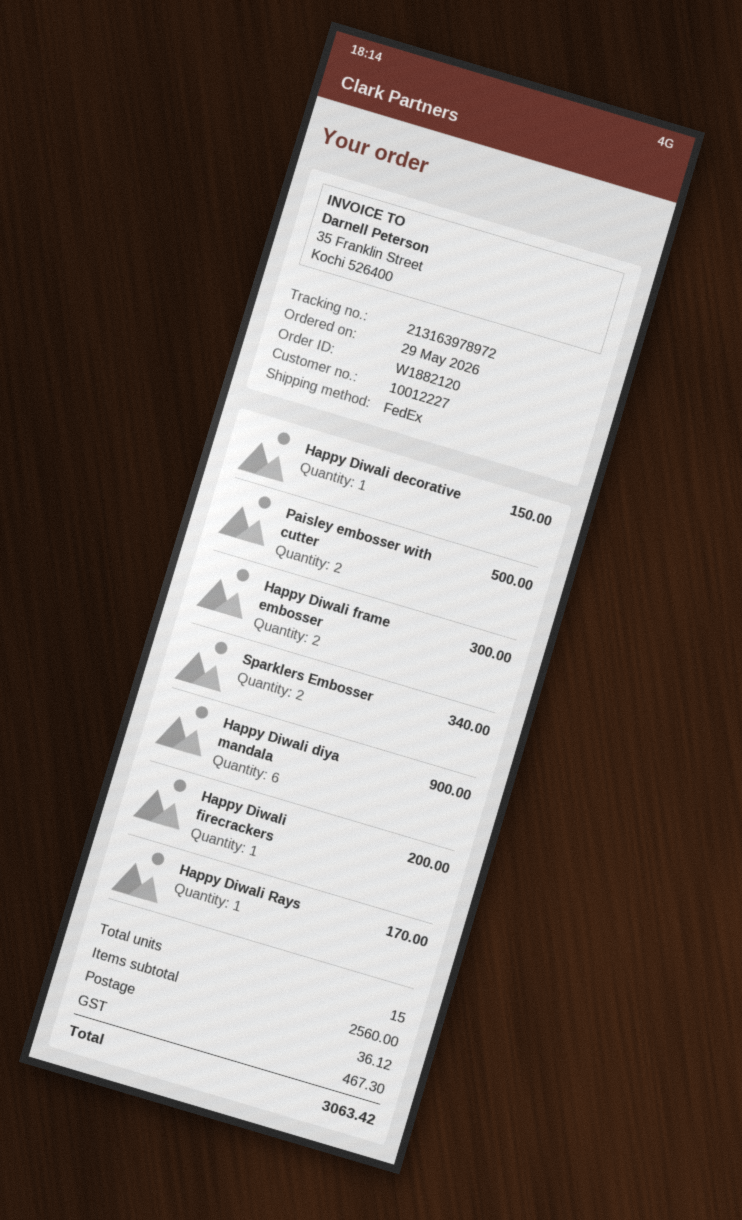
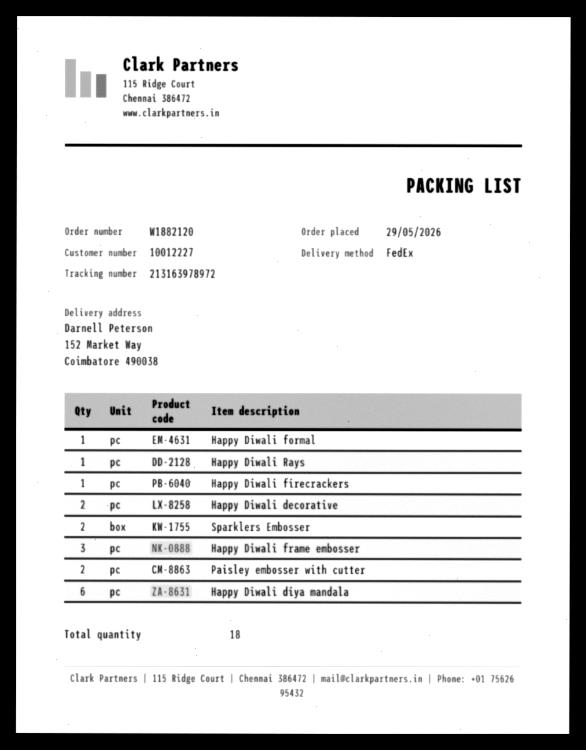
Happy Diwali decorative: 1 -> 2
Happy Diwali frame embosser: 2 -> 3
Happy Diwali formal: none -> 1
total quantity: 15 -> 18

